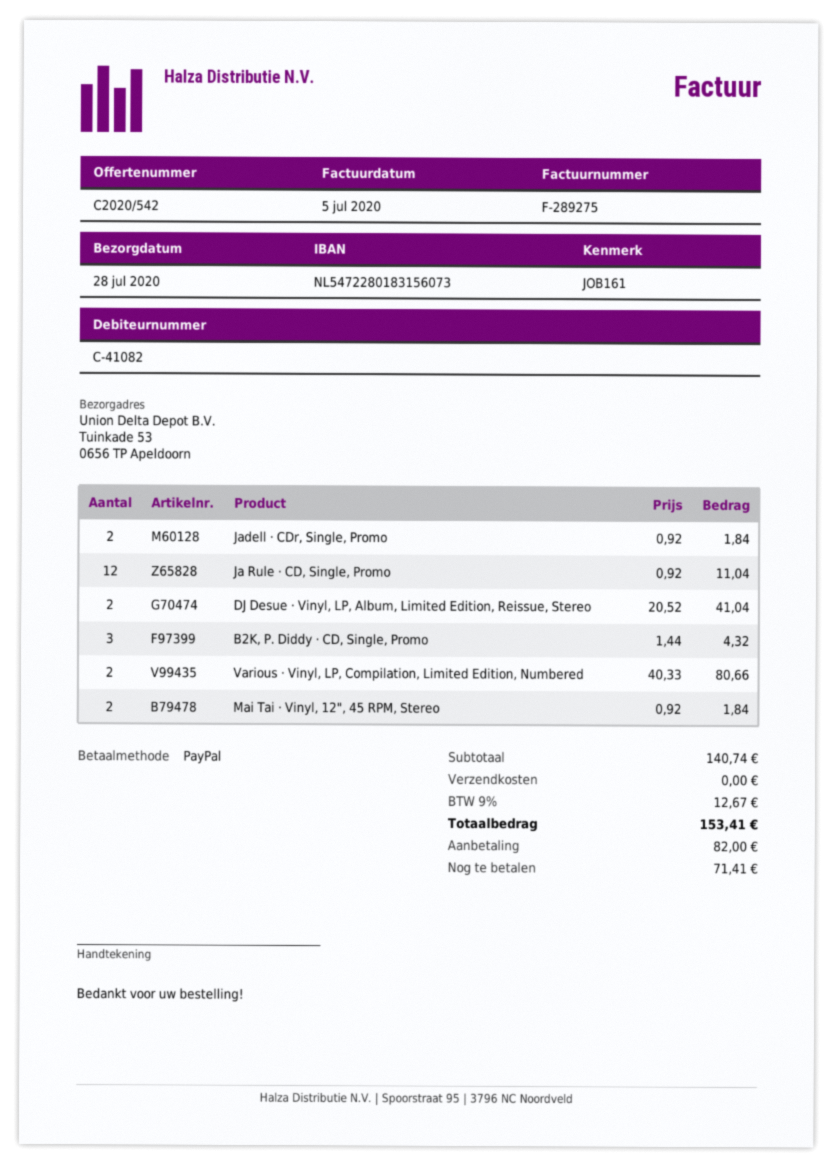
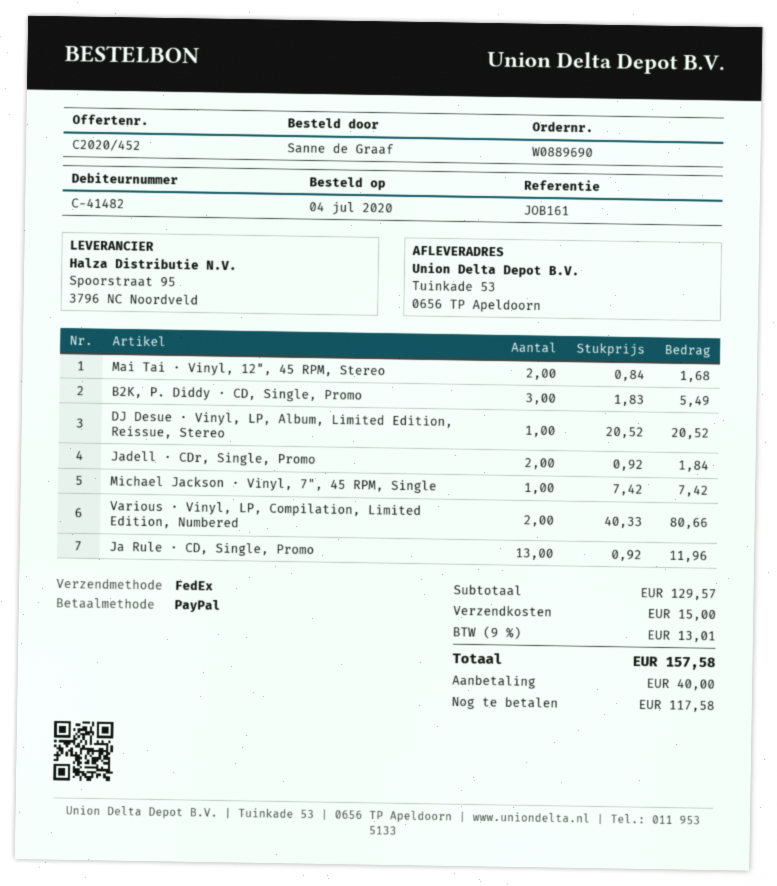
quote number: C2020/542 -> C2020/452
customer number: C-41082 -> C-41482
Ja Rule · CD, Single, Promo: 12 x 0.92 = 11.04 -> 13 x 0.92 = 11.96
DJ Desue · Vinyl, LP, Album, Limited Edition, Reissue, Stereo: 2 x 20.52 = 41.04 -> 1 x 20.52 = 20.52
B2K, P. Diddy · CD, Single, Promo: 3 x 1.44 = 4.32 -> 3 x 1.83 = 5.49
Mai Tai · Vinyl, 12", 45 RPM, Stereo: 2 x 0.92 = 1.84 -> 2 x 0.84 = 1.68
Michael Jackson · Vinyl, 7", 45 RPM, Single: none -> 1 x 7.42 = 7.42
subtotal: 140.74 -> 129.57
shipping: 0.00 -> 15.00
tax: 9% = 12.67 -> 9% = 13.01
total: 153.41 -> 157.58
deposit: 82.00 -> 40.00
balance: 71.41 -> 117.58

